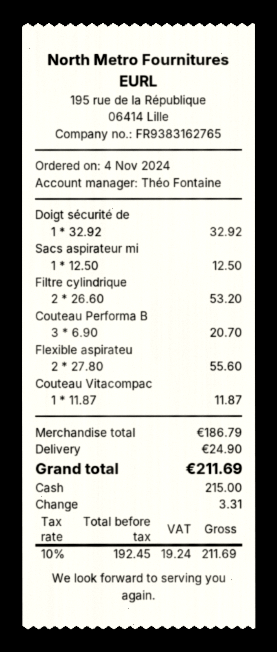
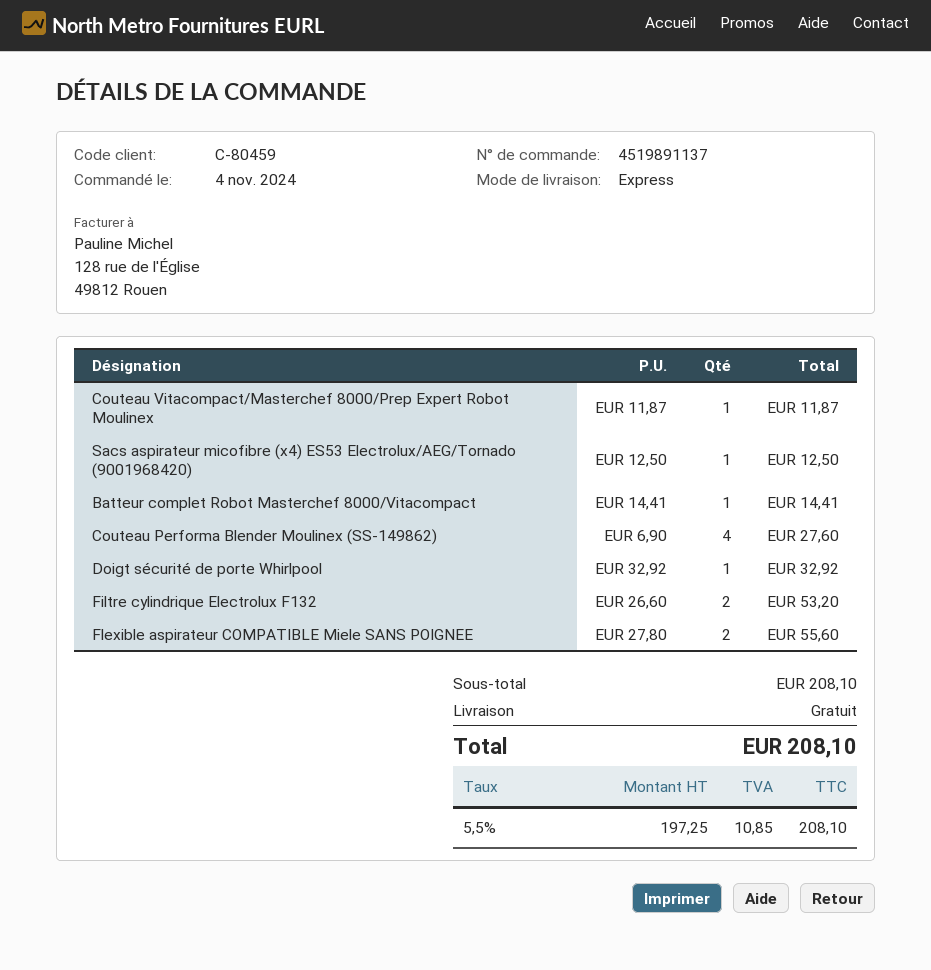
Couteau Performa B: 3 x 6.90 = 20.70 -> 4 x 6.90 = 27.60
Batteur complet Robot Masterchef 8000/Vitacompact: none -> 1 x 14.41 = 14.41
subtotal: 186.79 -> 208.10
shipping: 24.90 -> 0.00
net: 192.45 -> 197.25
tax: 10% = 19.24 -> 5.5% = 10.85
total: 211.69 -> 208.10

